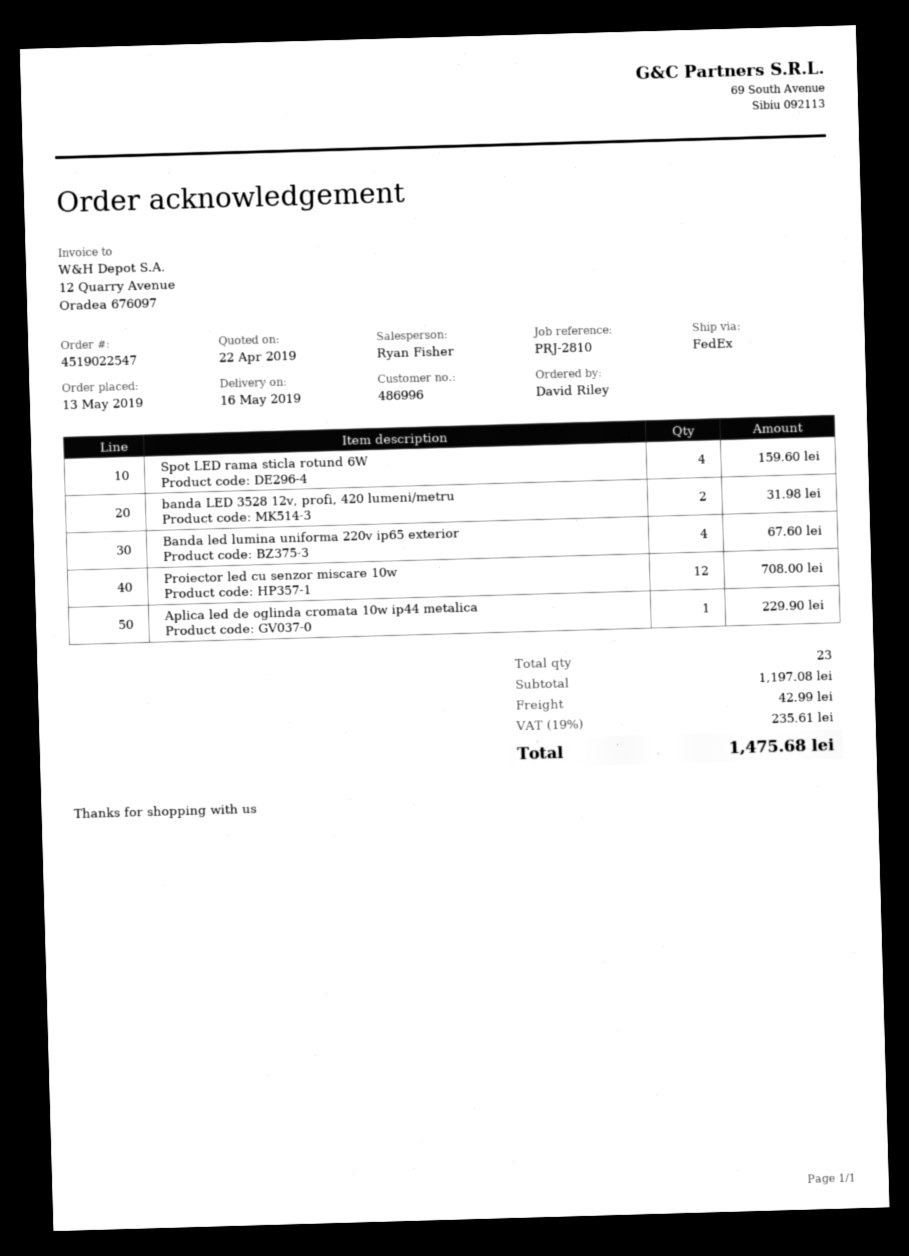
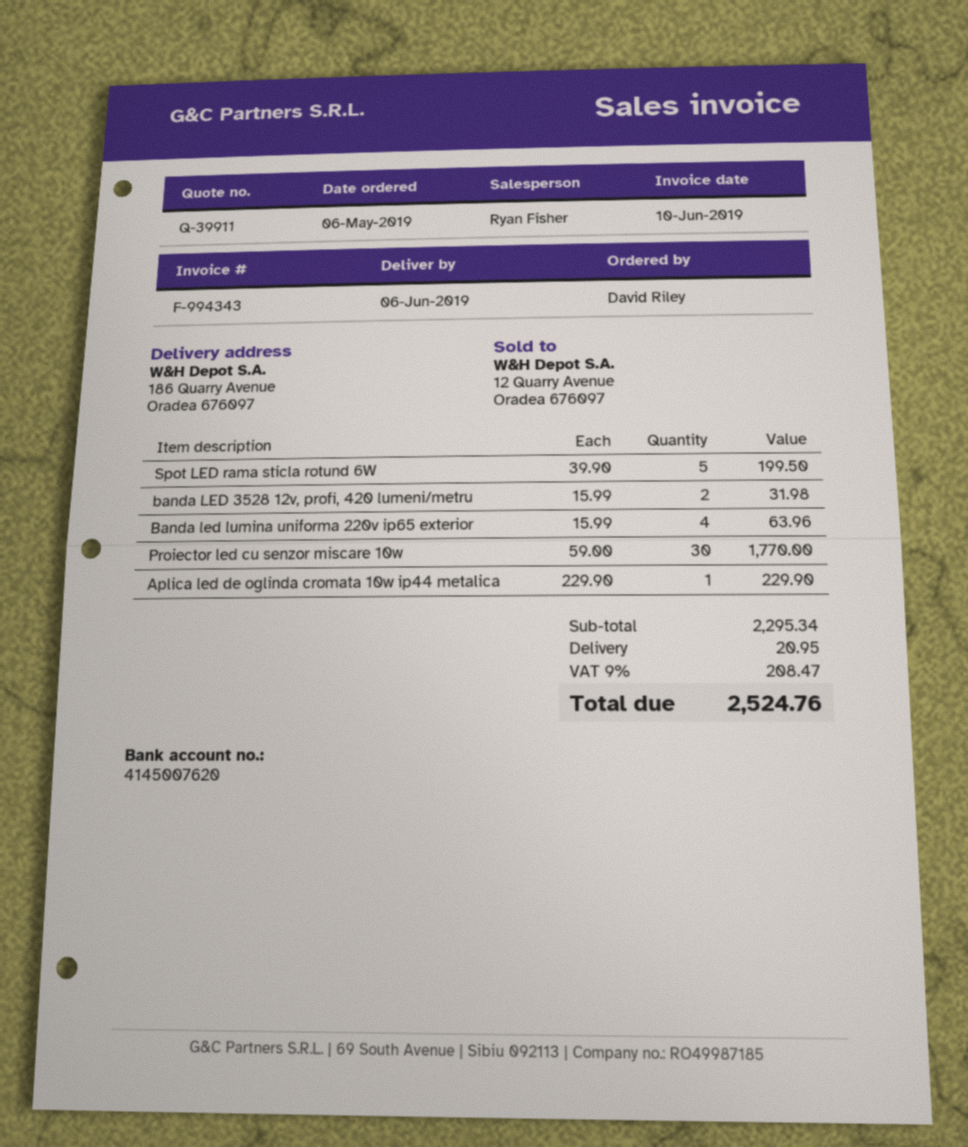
order date: 2019-05-13 -> 2019-05-06
delivery date: 2019-05-16 -> 2019-06-06
Spot LED rama sticla rotund 6W: 4 for 159.60 -> 5 for 199.50
Banda led lumina uniforma 220v ip65 exterior: 4 for 67.60 -> 4 for 63.96
Proiector led cu senzor miscare 10w: 12 for 708.00 -> 30 for 1770.00
subtotal: 1197.08 -> 2295.34
shipping: 42.99 -> 20.95
tax: 19% = 235.61 -> 9% = 208.47
total: 1475.68 -> 2524.76

